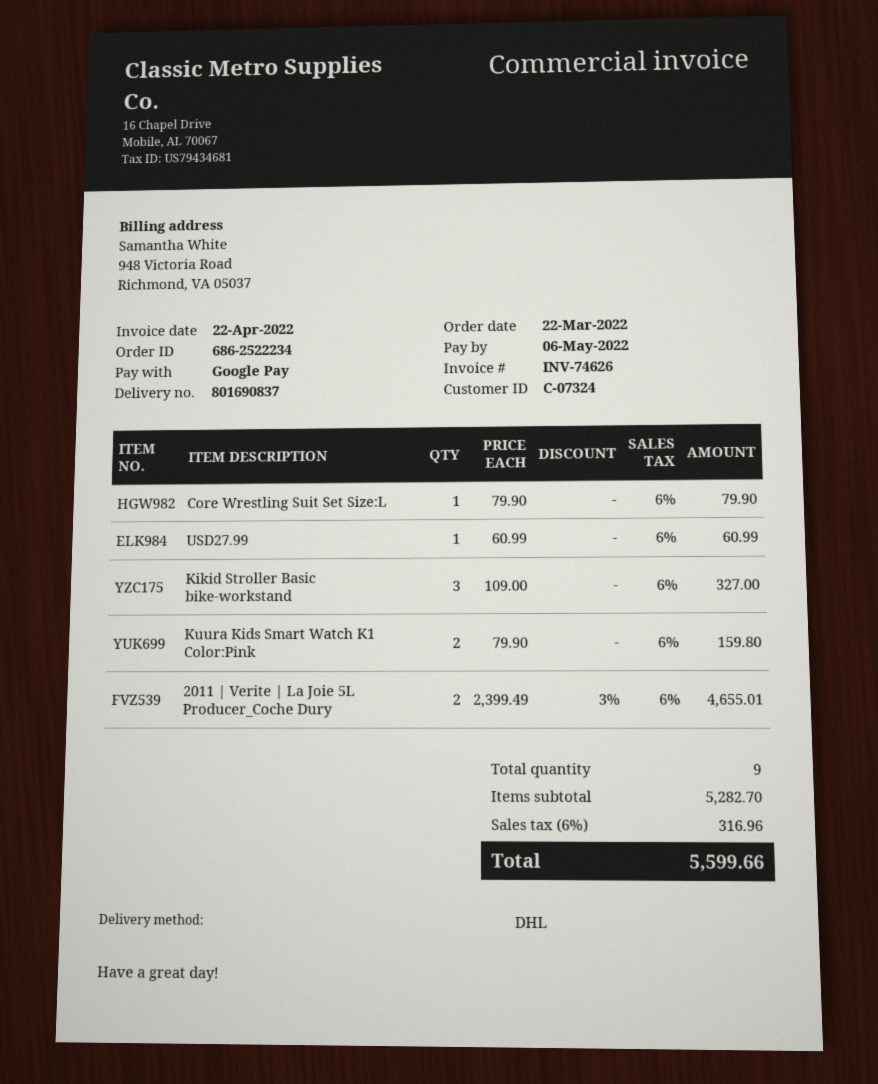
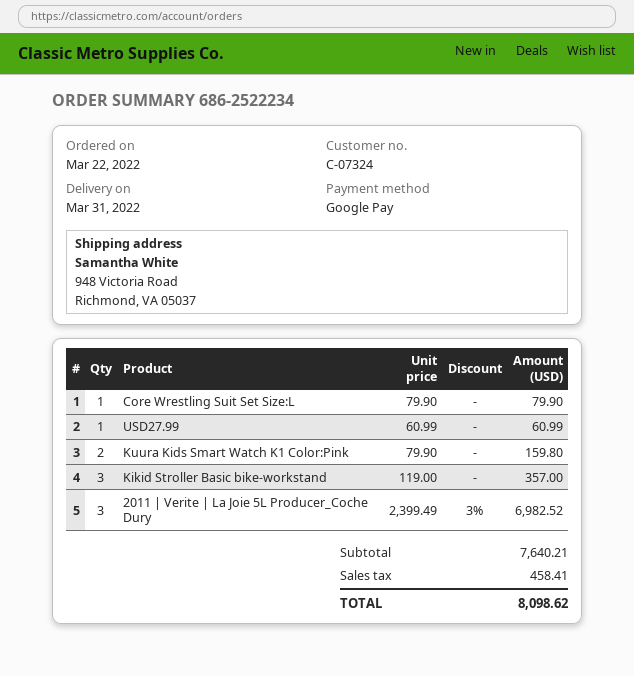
Kikid Stroller Basic bike-workstand: 3 x 109.00 = 327.00 -> 3 x 119.00 = 357.00
2011 | Verite | La Joie 5L Producer_Coche Dury: 2 x 2399.49 - 3% = 4655.01 -> 3 x 2399.49 - 3% = 6982.52
subtotal: 5282.70 -> 7640.21
tax: 316.96 -> 458.41
total: 5599.66 -> 8098.62

